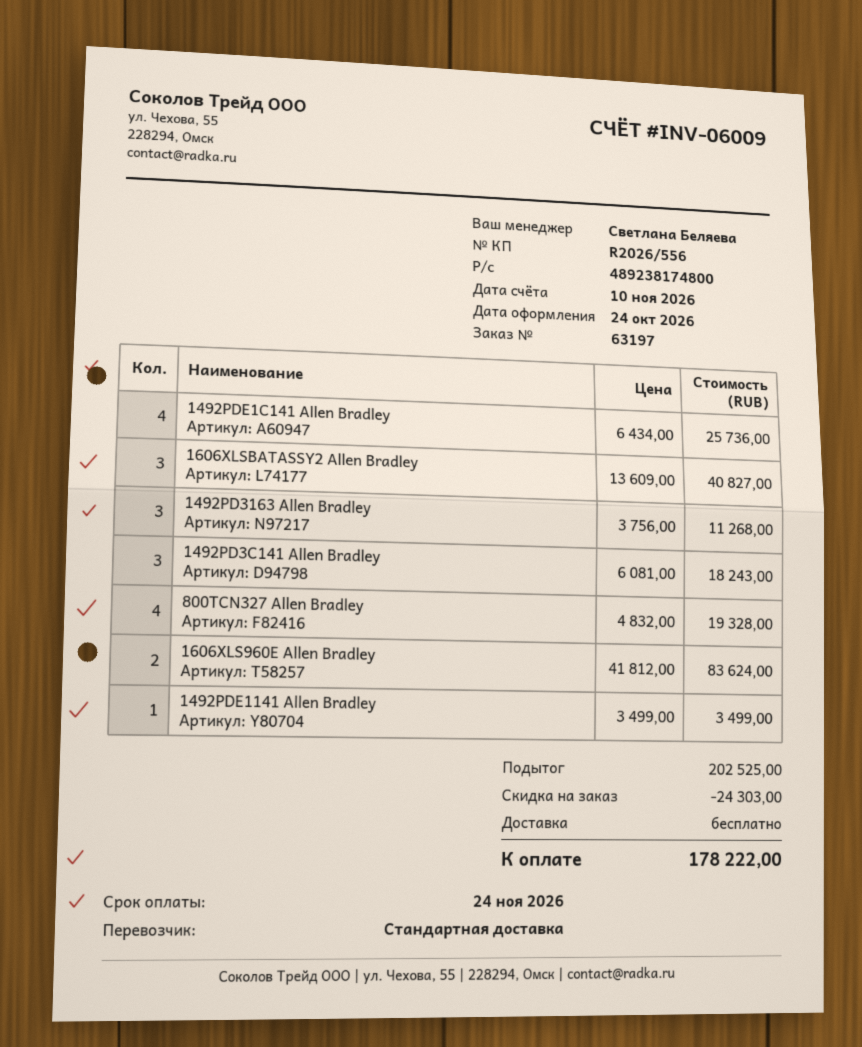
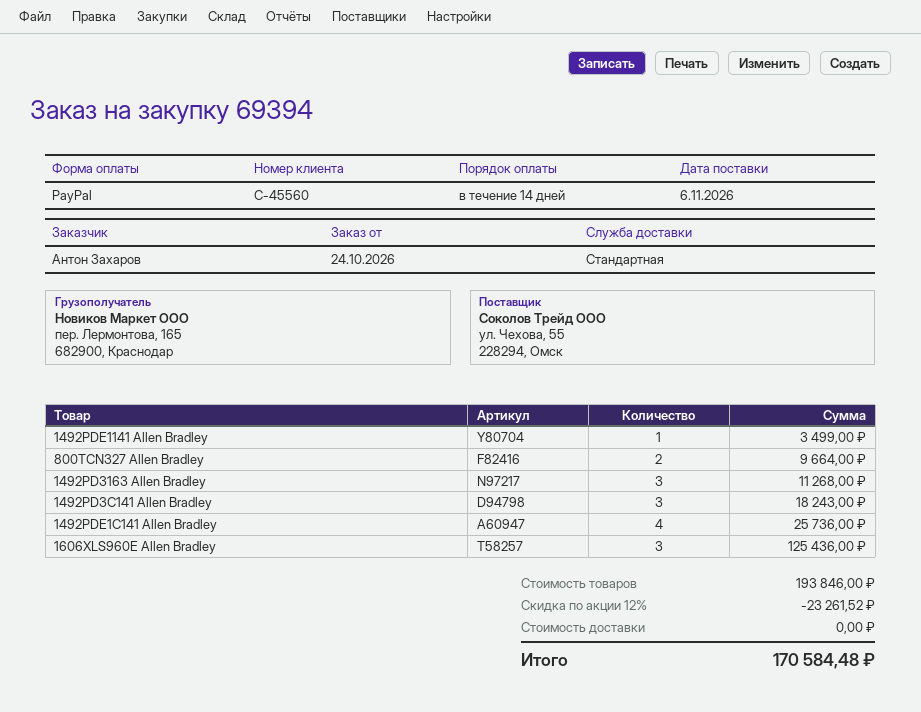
order number: 63197 -> 69394
1606XLSBATASSY2 Allen Bradley: 3 for 40827.00 -> none
800TCN327 Allen Bradley: 4 for 19328.00 -> 2 for 9664.00
1606XLS960E Allen Bradley: 2 for 83624.00 -> 3 for 125436.00
subtotal: 202525.00 -> 193846.00
discount: 24303.00 -> 23261.52
total: 178222.00 -> 170584.48

